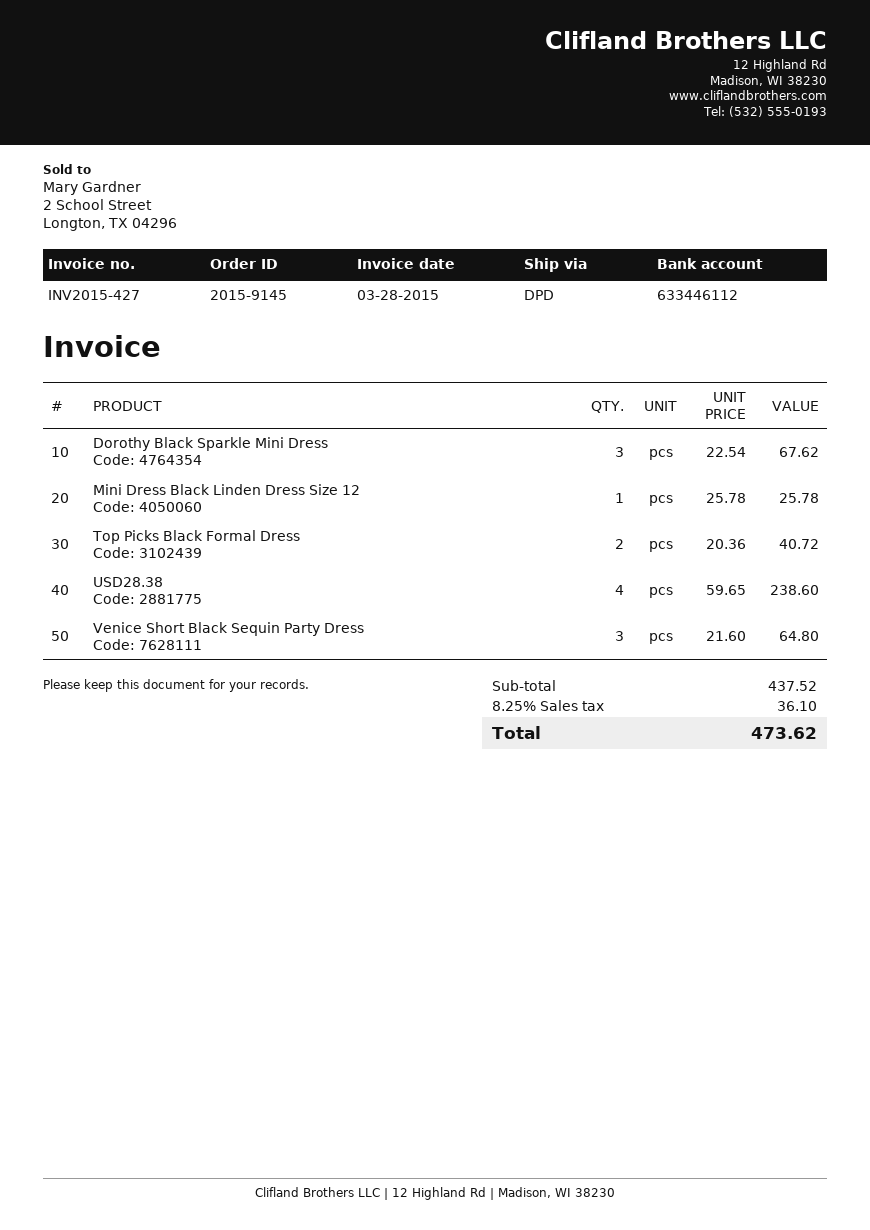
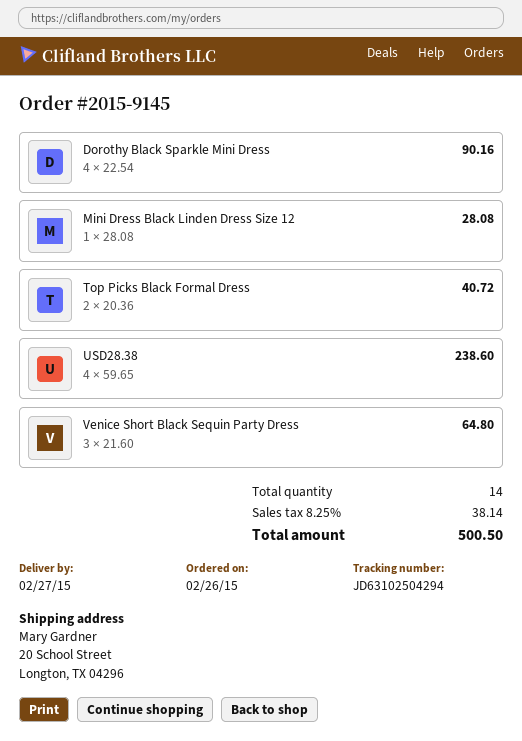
Dorothy Black Sparkle Mini Dress: 3 x 22.54 = 67.62 -> 4 x 22.54 = 90.16
Mini Dress Black Linden Dress Size 12: 1 x 25.78 = 25.78 -> 1 x 28.08 = 28.08
tax: 8.25% = 36.10 -> 8.25% = 38.14
total: 473.62 -> 500.50

